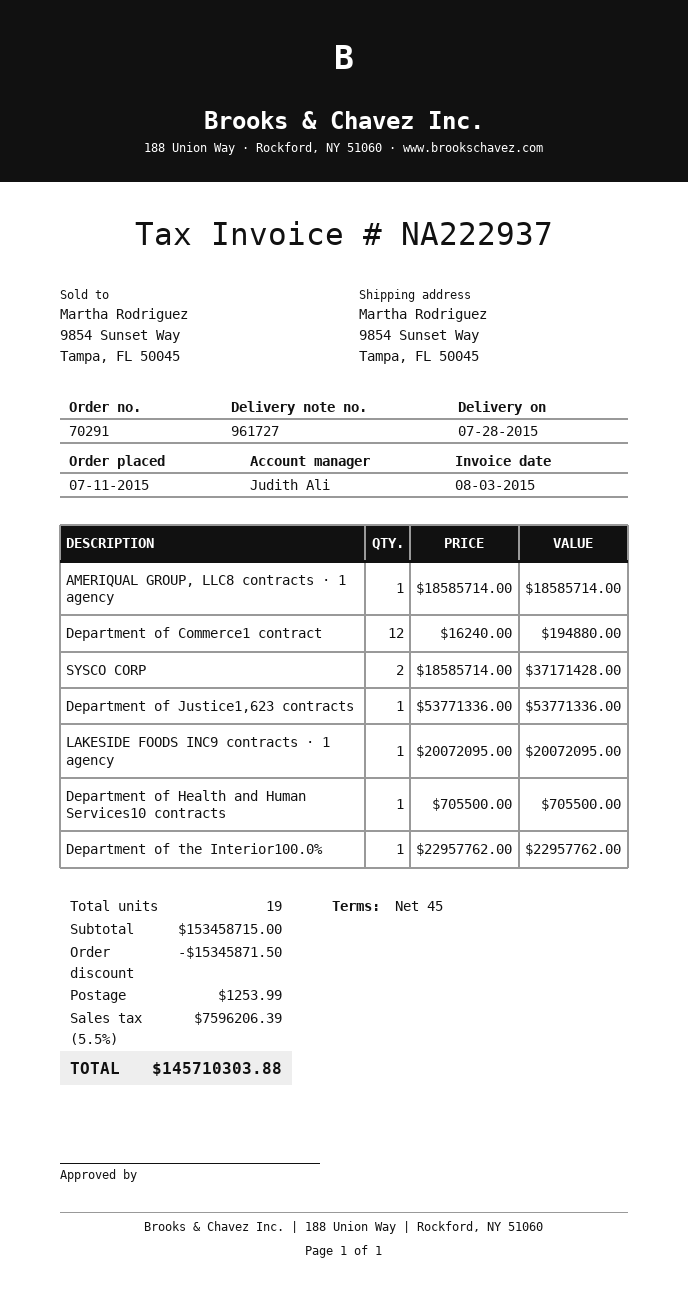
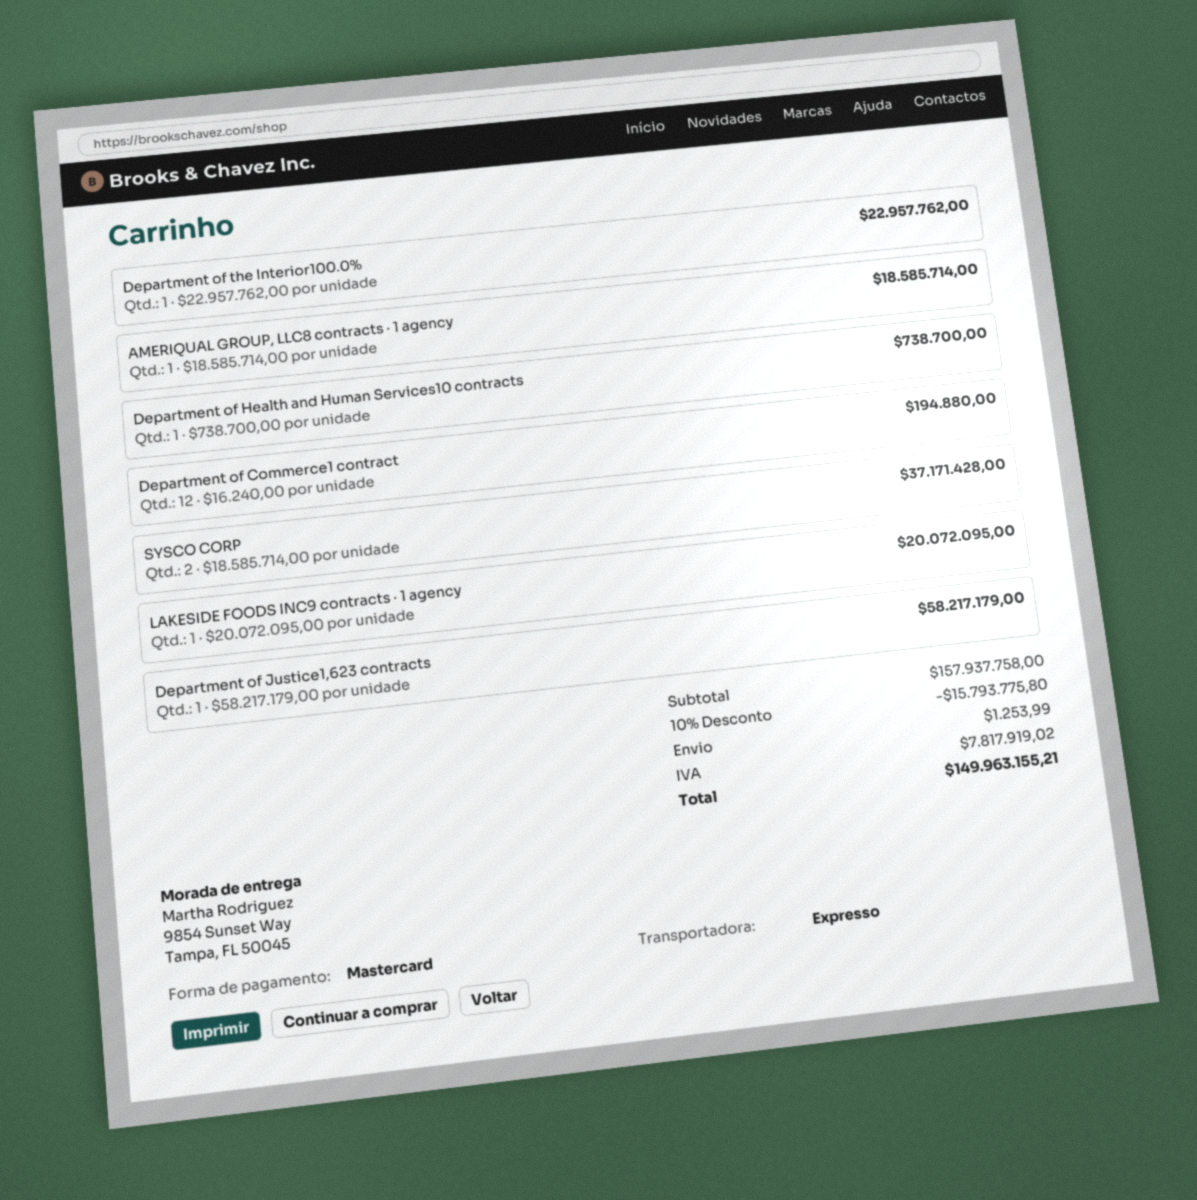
Department of Justice1,623 contracts: 1 x 53771336.00 = 53771336.00 -> 1 x 58217179.00 = 58217179.00
Department of Health and Human Services10 contracts: 1 x 705500.00 = 705500.00 -> 1 x 738700.00 = 738700.00
subtotal: 153458715.00 -> 157937758.00
discount: 15345871.50 -> 15793775.80
tax: 7596206.39 -> 7817919.02
total: 145710303.88 -> 149963155.21

